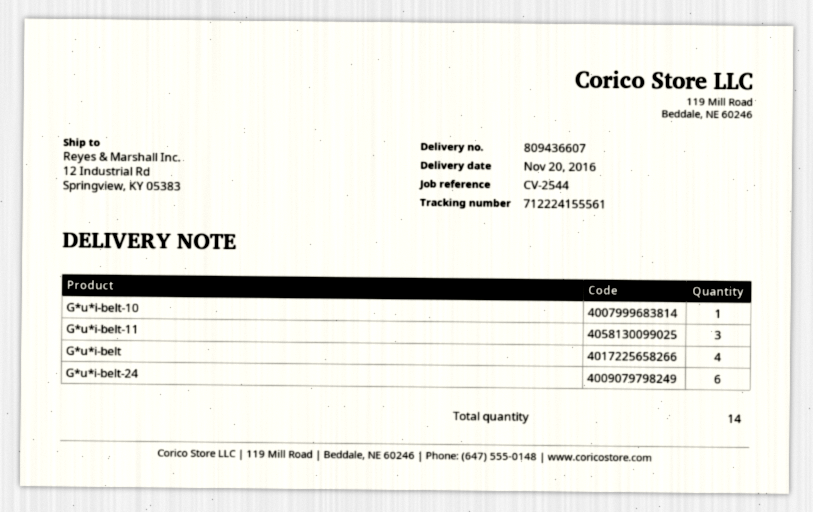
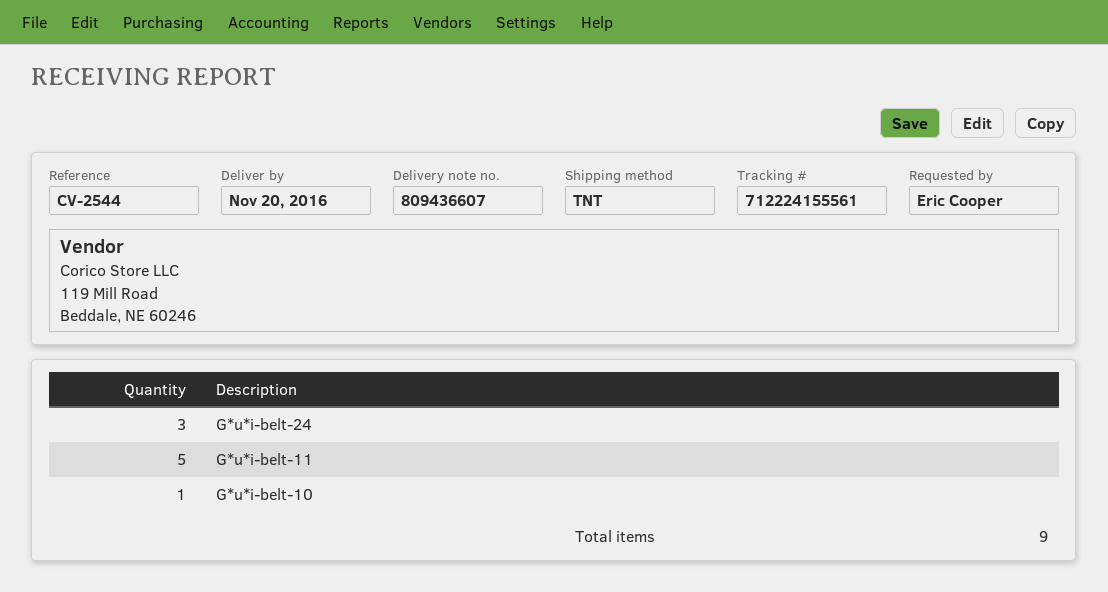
G*u*i-belt-11: 3 -> 5
G*u*i-belt: 4 -> none
G*u*i-belt-24: 6 -> 3
total quantity: 14 -> 9

